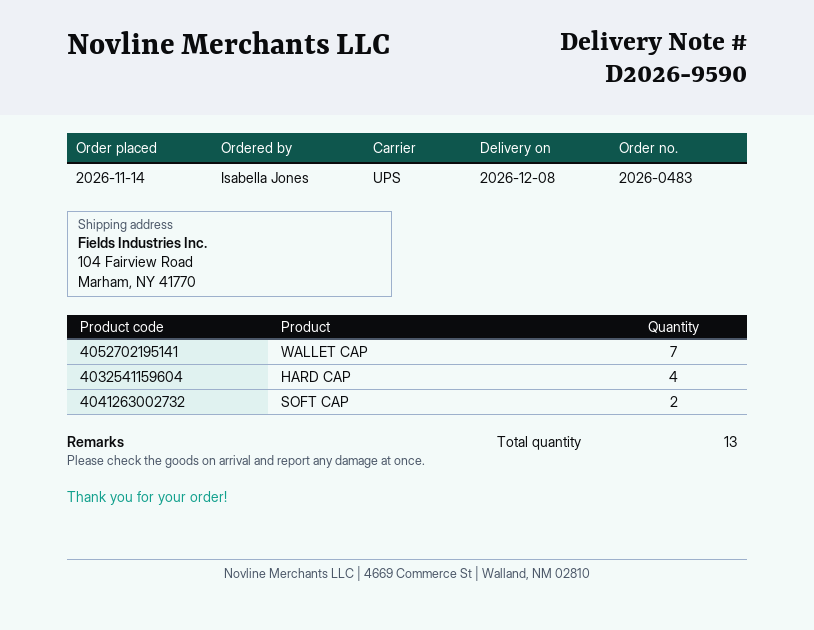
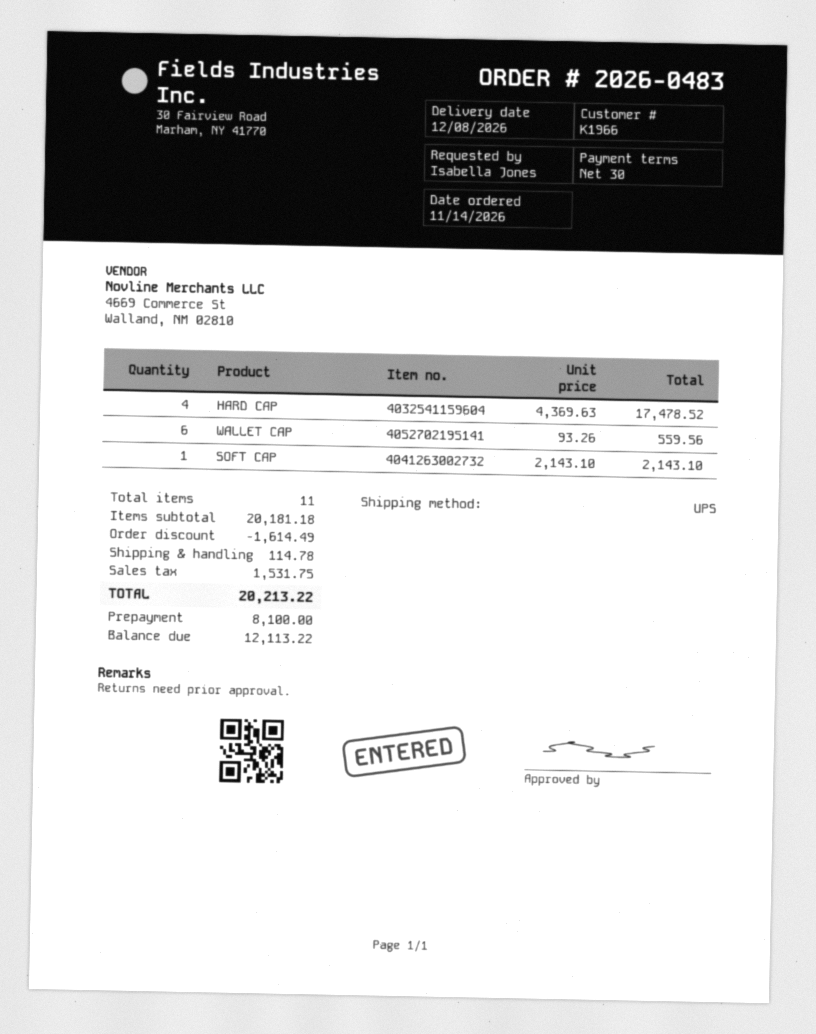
WALLET CAP: 7 -> 6
SOFT CAP: 2 -> 1
total quantity: 13 -> 11

